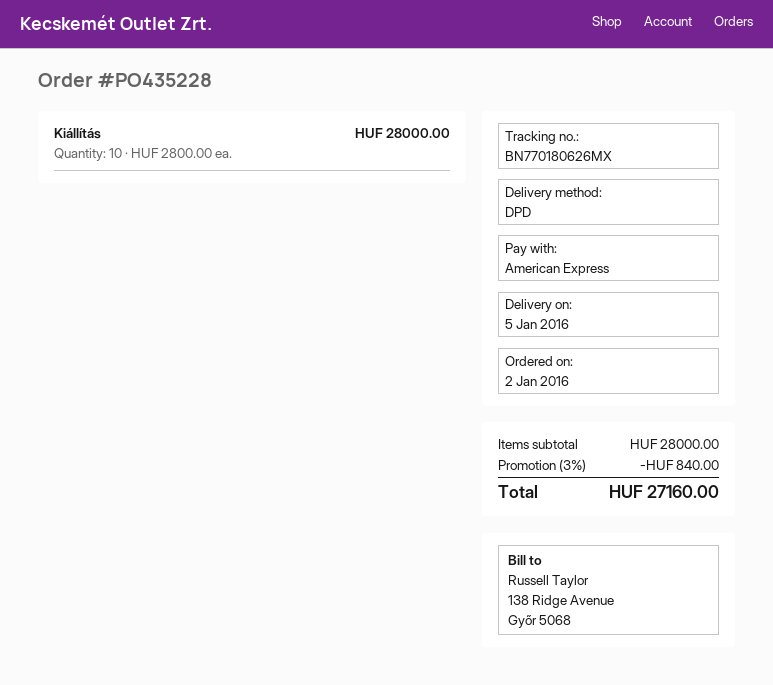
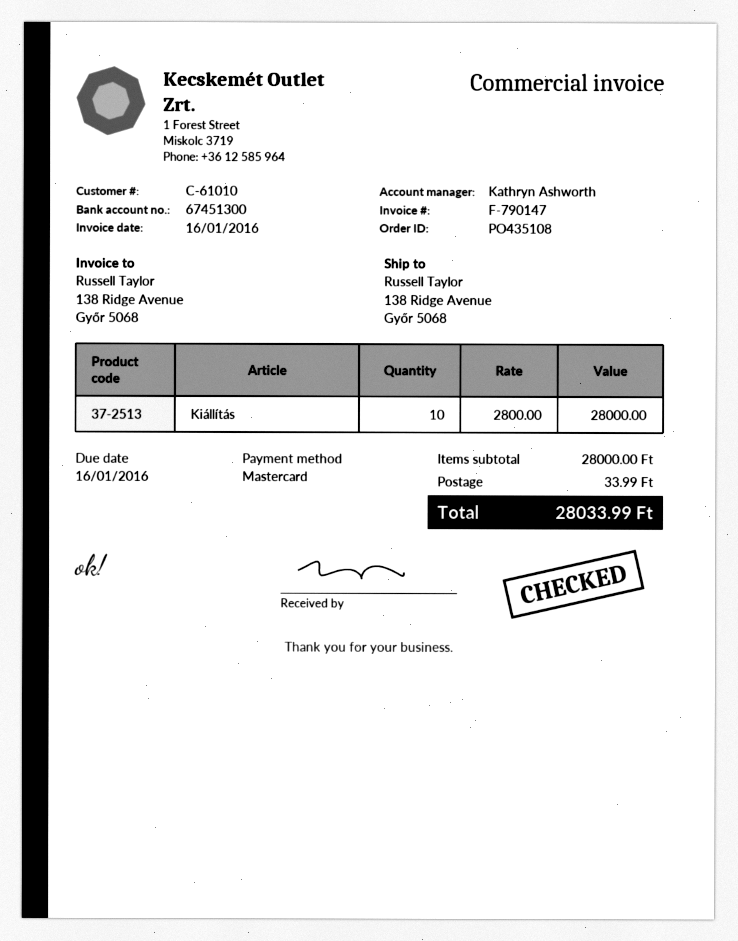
order number: PO435228 -> PO435108
payment method: American Express -> Mastercard
discount: 3% = 840.00 -> none
shipping: none -> 33.99
total: 27160.00 -> 28033.99

